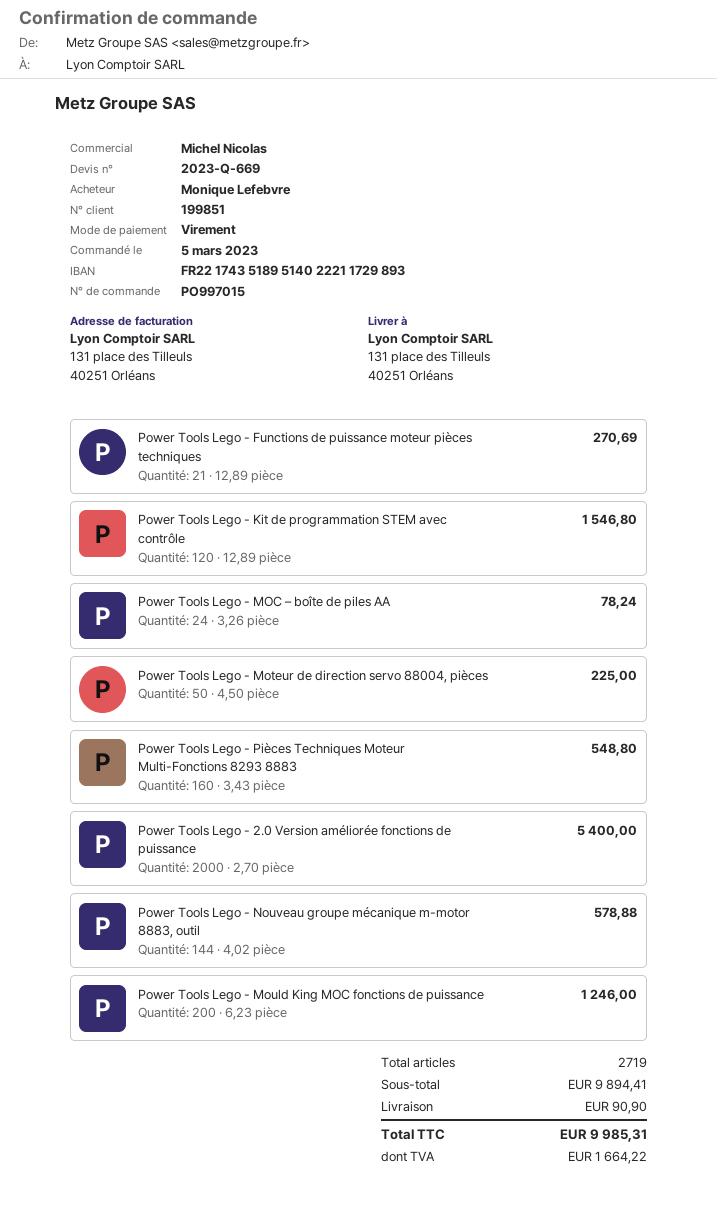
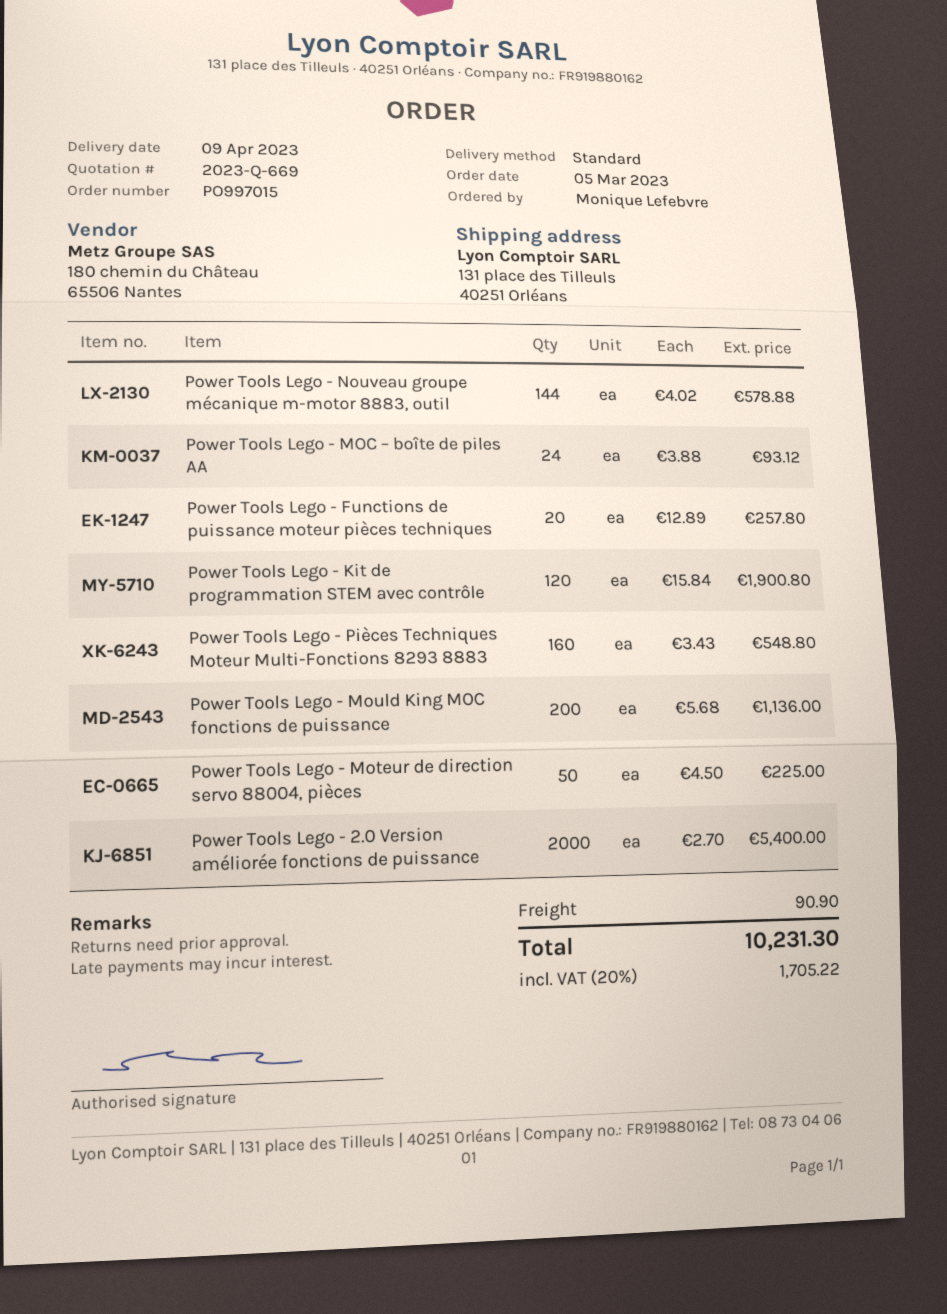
Power Tools Lego - Functions de puissance moteur pièces techniques: 21 x 12.89 = 270.69 -> 20 x 12.89 = 257.80
Power Tools Lego - Kit de programmation STEM avec contrôle: 120 x 12.89 = 1546.80 -> 120 x 15.84 = 1900.80
Power Tools Lego - MOC – boîte de piles AA: 24 x 3.26 = 78.24 -> 24 x 3.88 = 93.12
Power Tools Lego - Mould King MOC fonctions de puissance: 200 x 6.23 = 1246.00 -> 200 x 5.68 = 1136.00
tax: 1664.22 -> 1705.22
total: 9985.31 -> 10231.30

